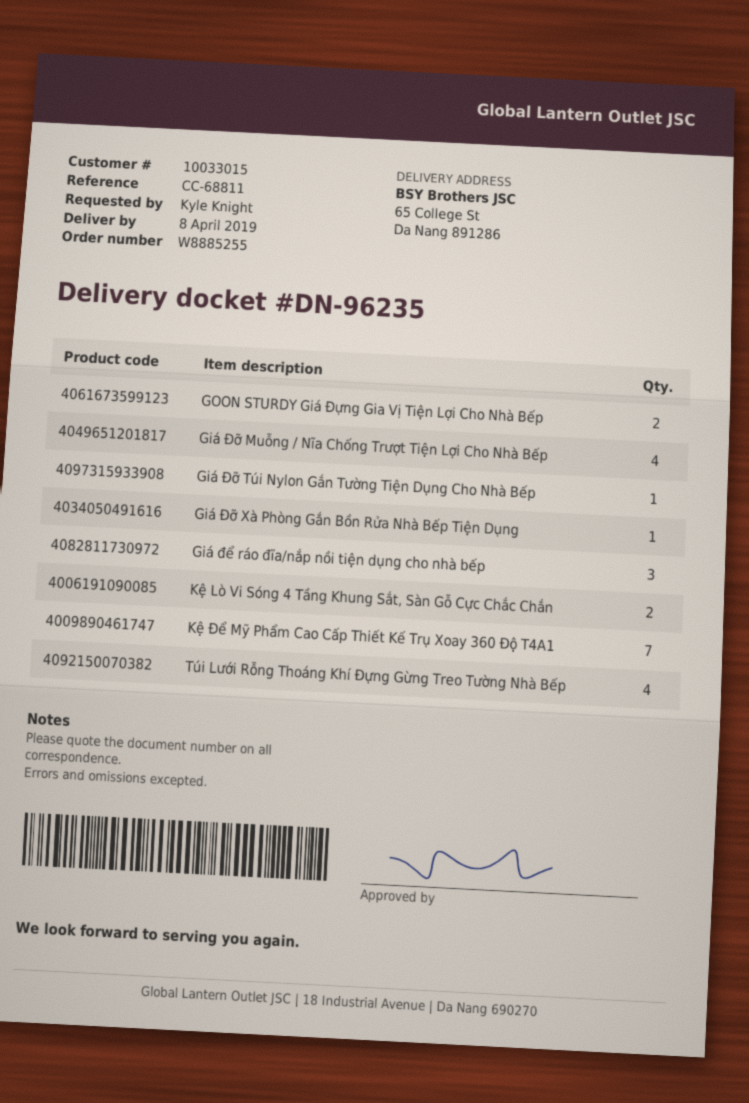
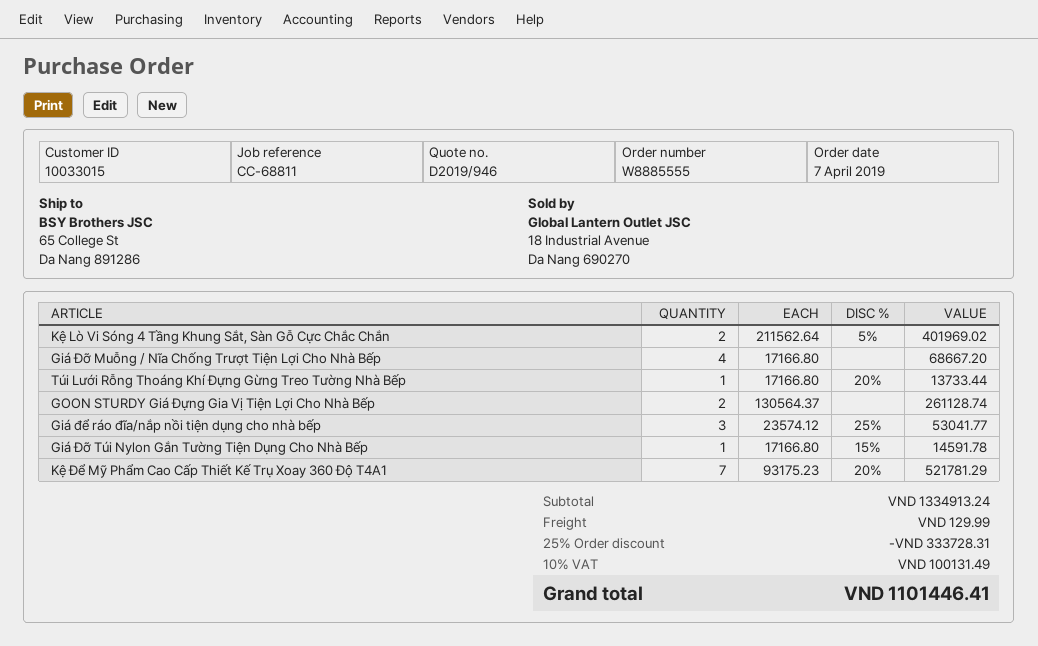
order number: W8885255 -> W8885555
Giá Đỡ Xà Phòng Gắn Bồn Rửa Nhà Bếp Tiện Dụng: 1 -> none
Túi Lưới Rỗng Thoáng Khí Đựng Gừng Treo Tường Nhà Bếp: 4 -> 1

